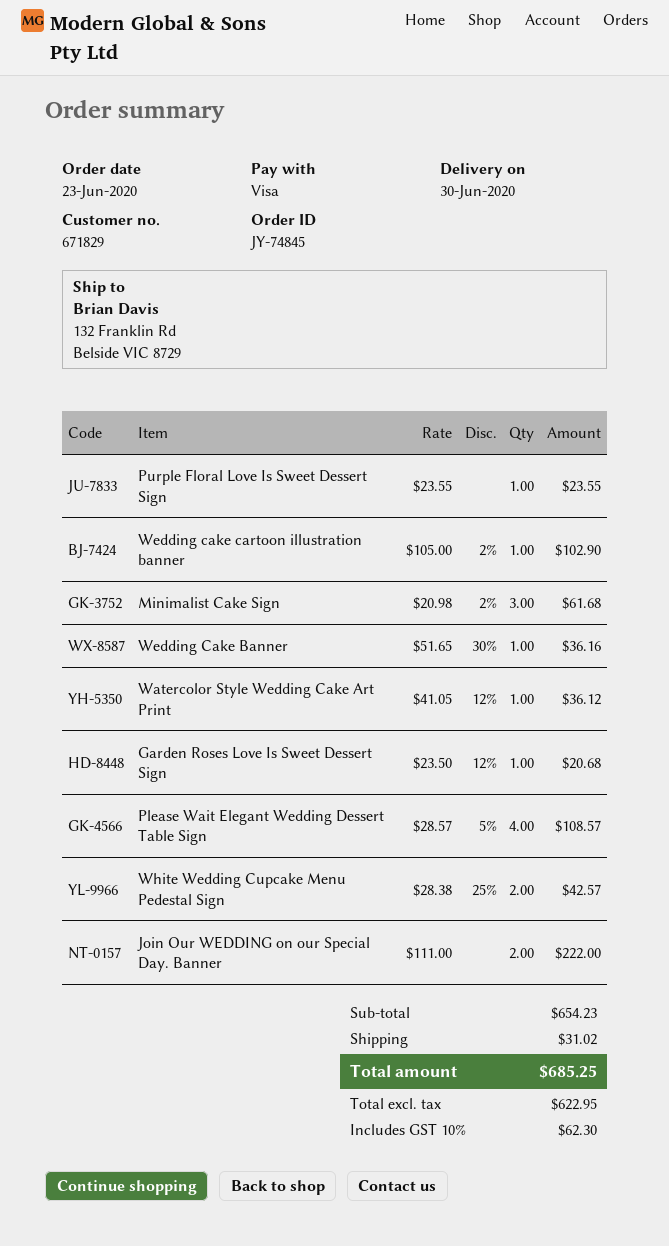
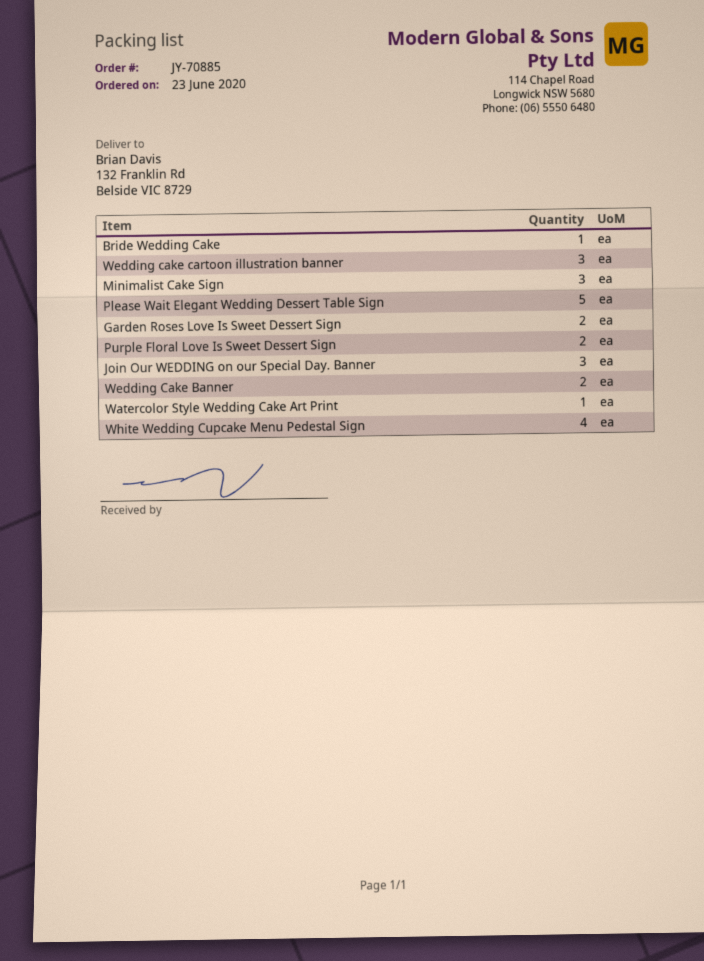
order number: JY-74845 -> JY-70885
Purple Floral Love Is Sweet Dessert Sign: 1 -> 2
Wedding cake cartoon illustration banner: 1 -> 3
Wedding Cake Banner: 1 -> 2
Garden Roses Love Is Sweet Dessert Sign: 1 -> 2
Please Wait Elegant Wedding Dessert Table Sign: 4 -> 5
White Wedding Cupcake Menu Pedestal Sign: 2 -> 4
Join Our WEDDING on our Special Day. Banner: 2 -> 3
Bride Wedding Cake: none -> 1

